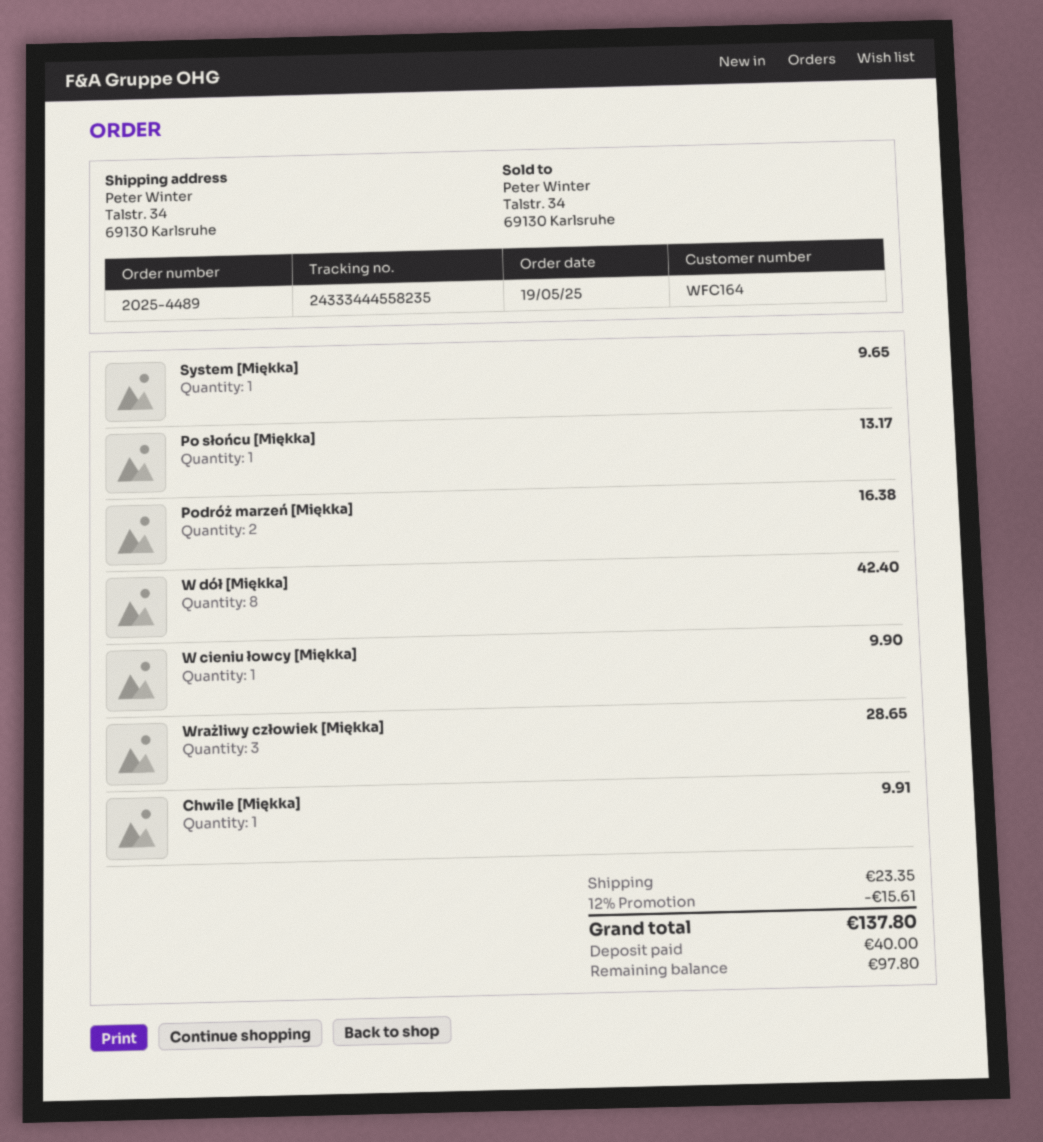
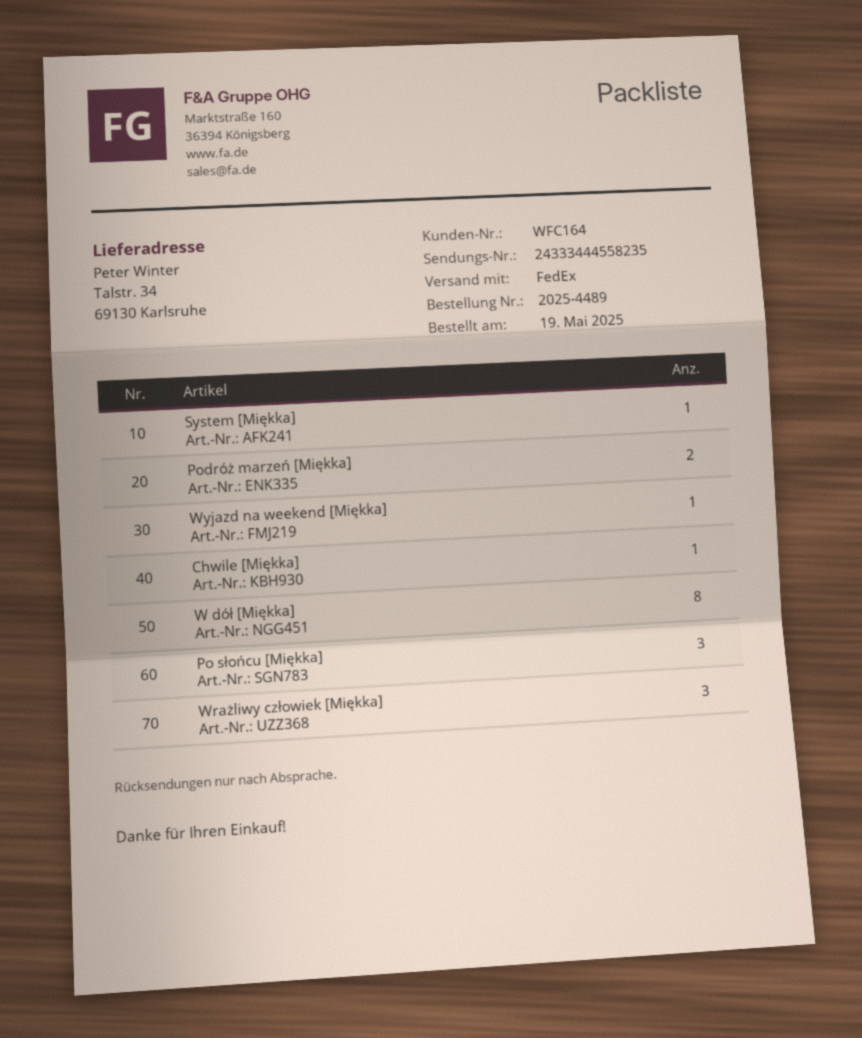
Po słońcu [Miękka]: 1 -> 3
W cieniu łowcy [Miękka]: 1 -> none
Wyjazd na weekend [Miękka]: none -> 1

